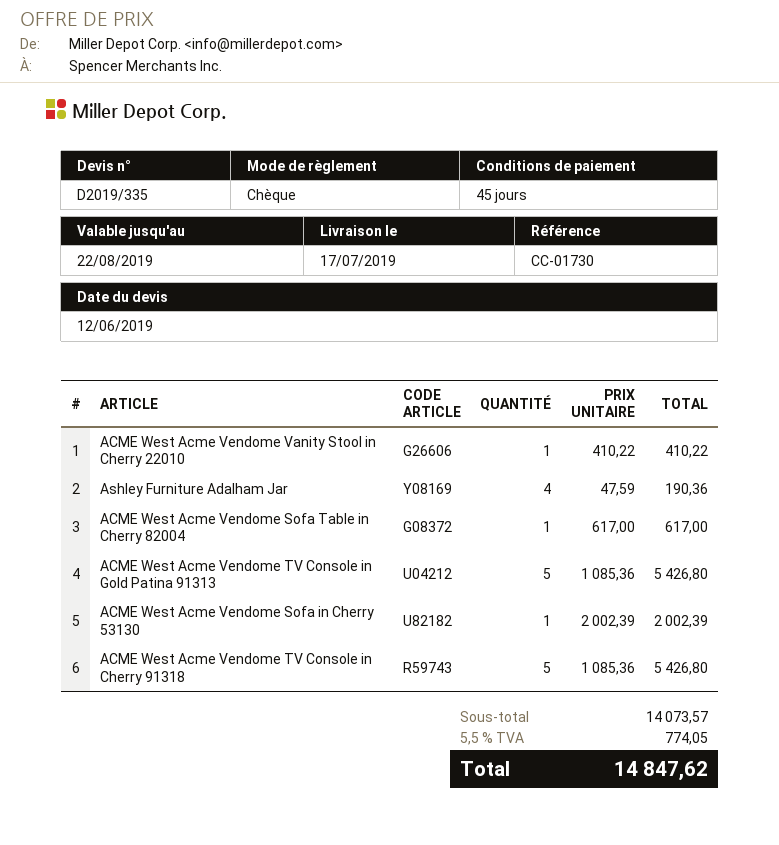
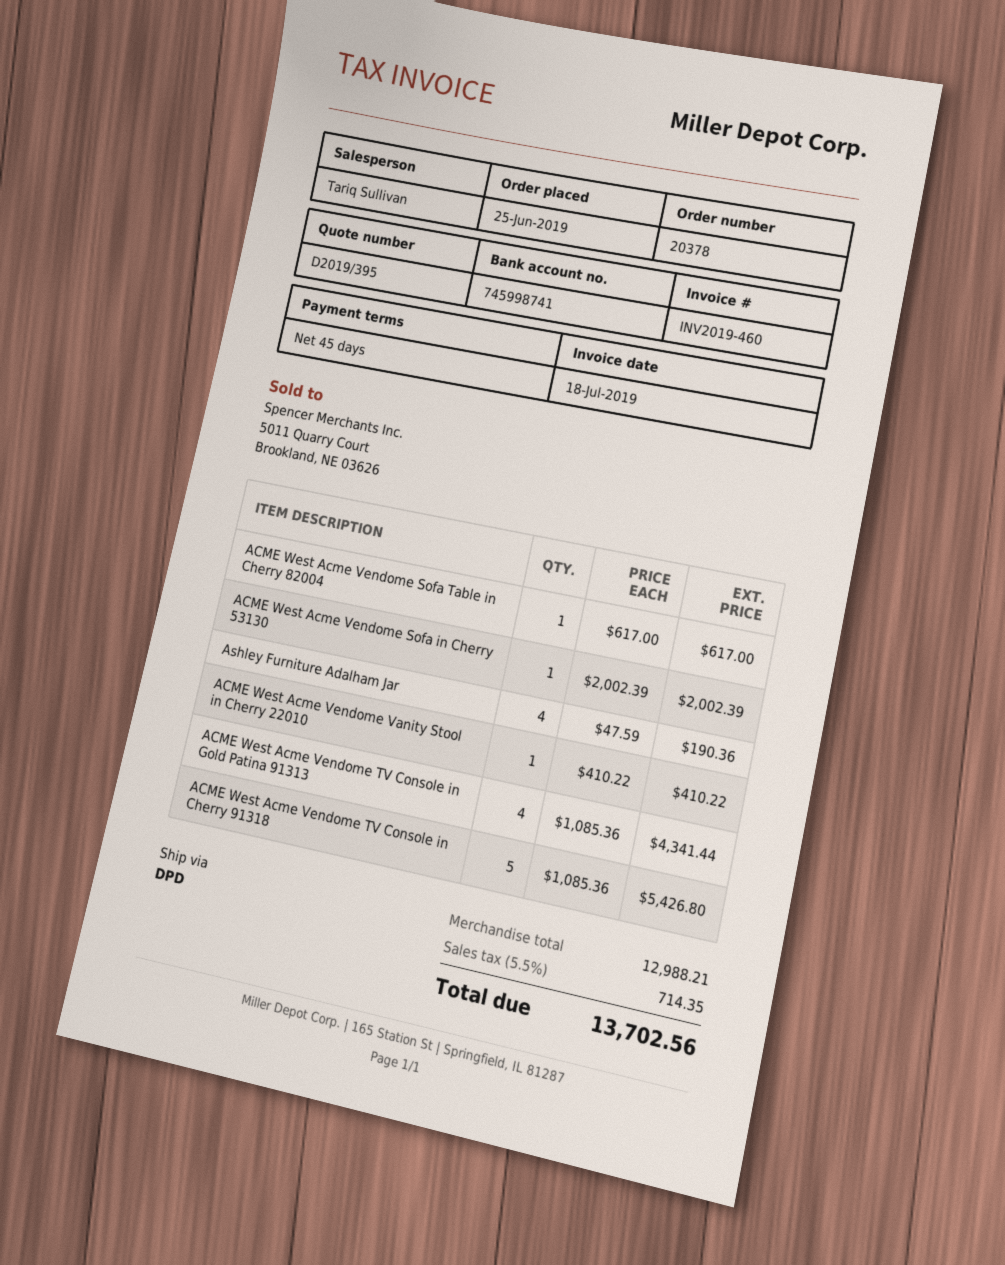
quote number: D2019/335 -> D2019/395
ACME West Acme Vendome TV Console in Gold Patina 91313: 5 x 1085.36 = 5426.80 -> 4 x 1085.36 = 4341.44
subtotal: 14073.57 -> 12988.21
tax: 5.5% = 774.05 -> 5.5% = 714.35
total: 14847.62 -> 13702.56

